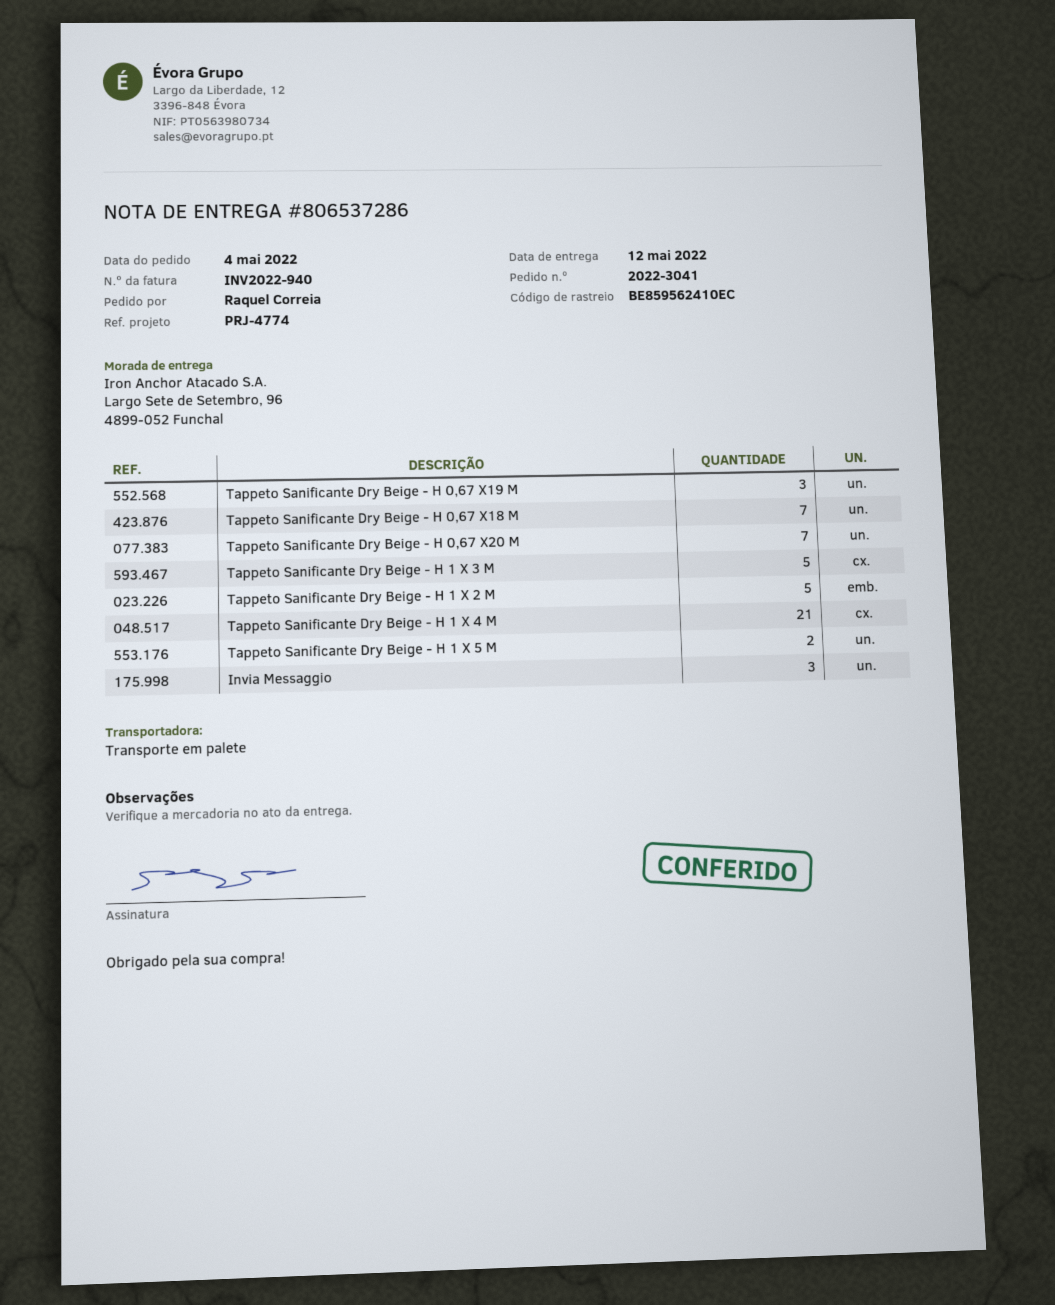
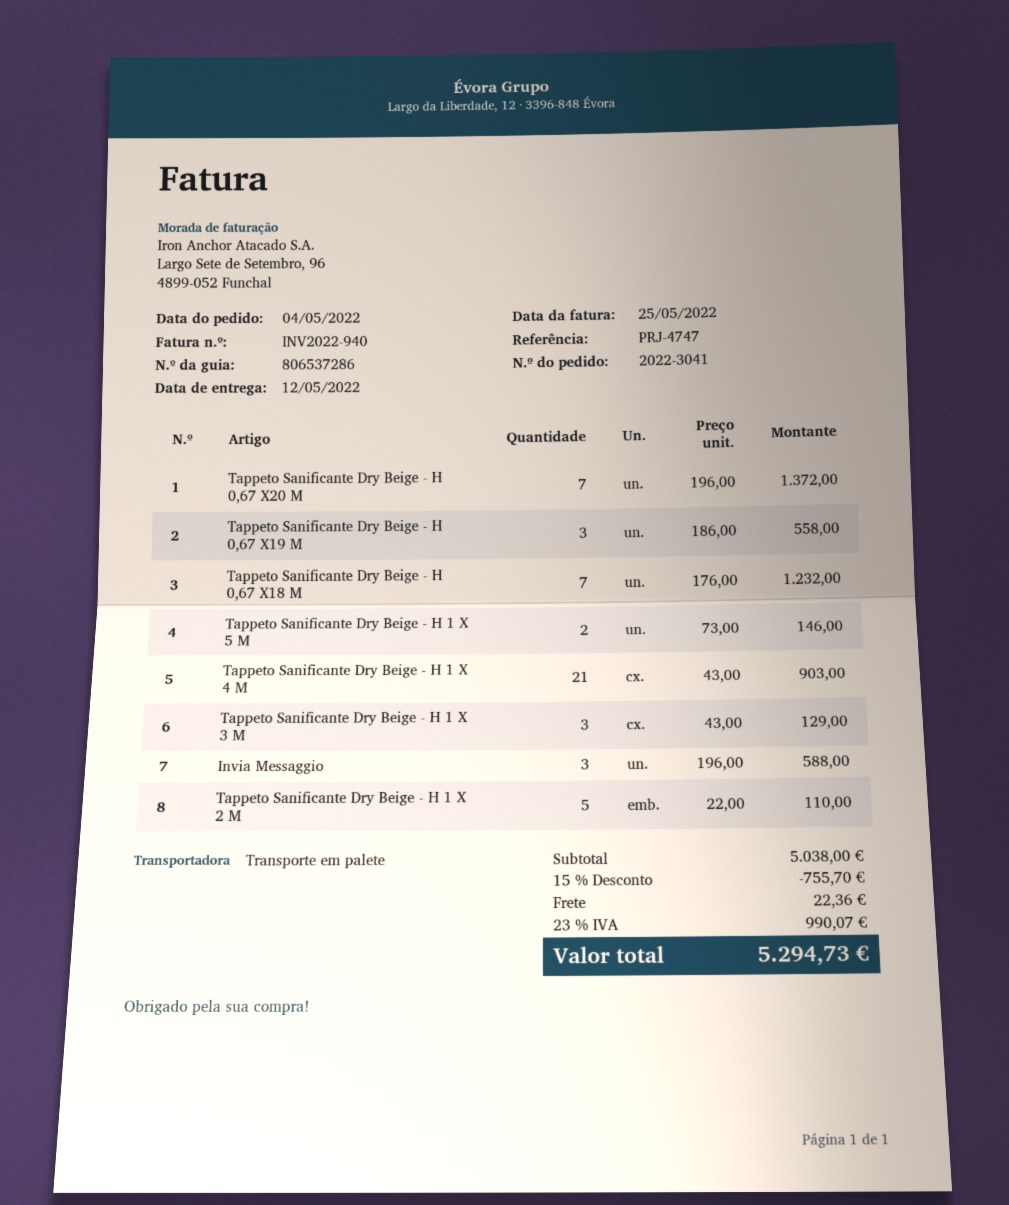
reference: PRJ-4774 -> PRJ-4747
Tappeto Sanificante Dry Beige - H 1 X 3 M: 5 -> 3

